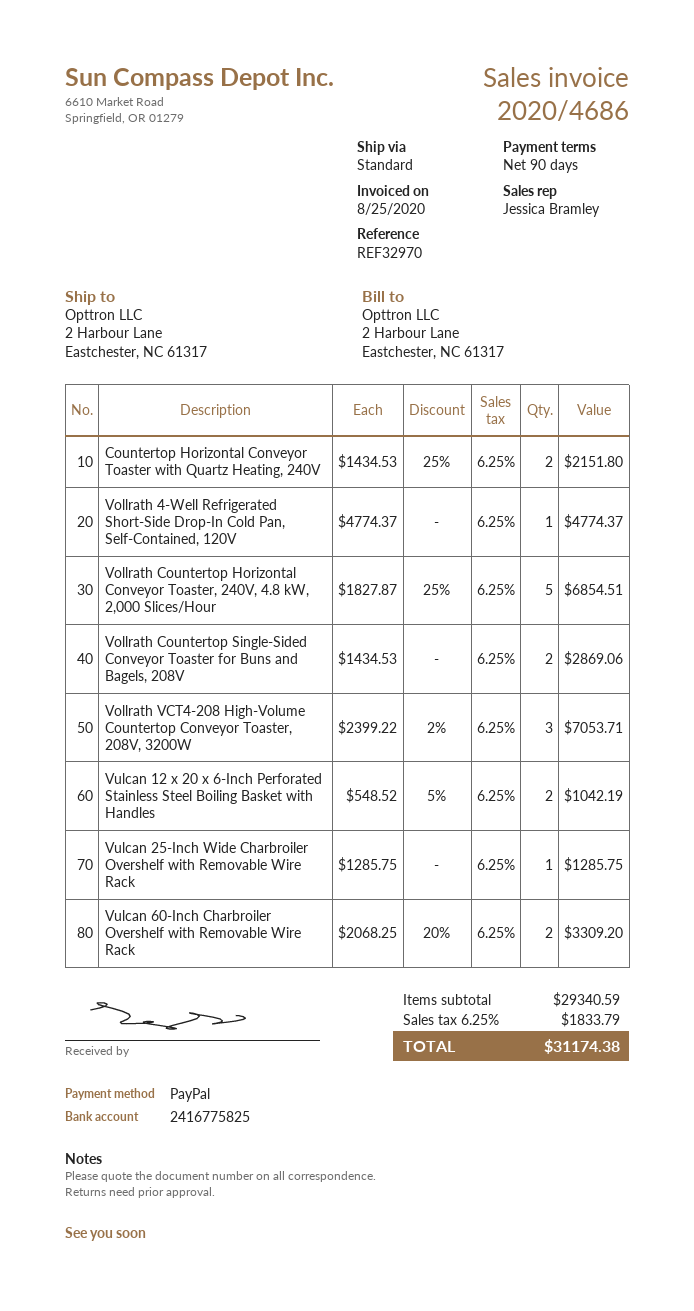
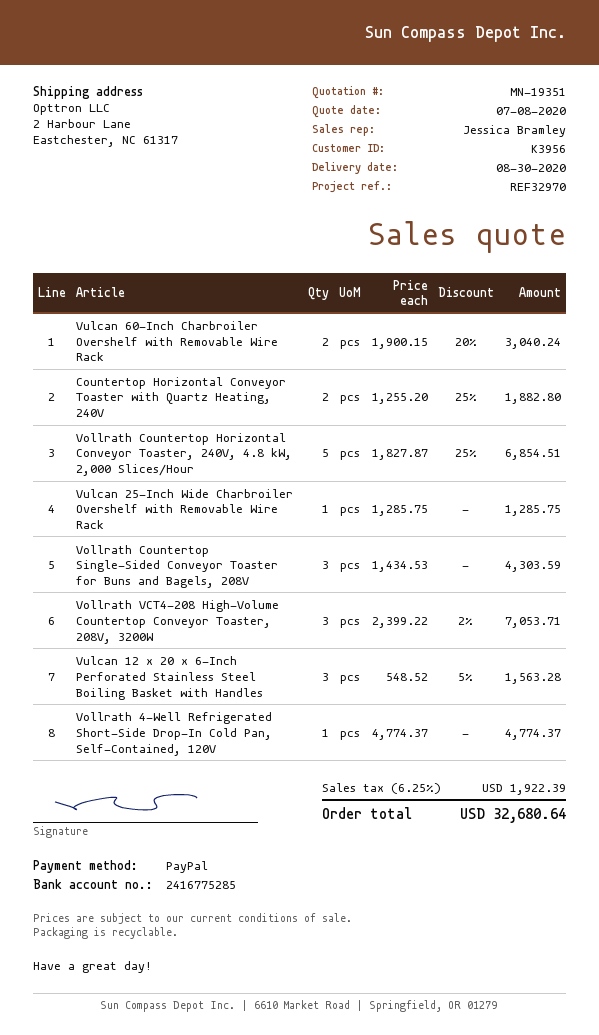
bank account: 2416775825 -> 2416775285
Countertop Horizontal Conveyor Toaster with Quartz Heating, 240V: 2 x 1434.53 - 25% = 2151.80 -> 2 x 1255.20 - 25% = 1882.80
Vollrath Countertop Single-Sided Conveyor Toaster for Buns and Bagels, 208V: 2 x 1434.53 = 2869.06 -> 3 x 1434.53 = 4303.59
Vulcan 12 x 20 x 6-Inch Perforated Stainless Steel Boiling Basket with Handles: 2 x 548.52 - 5% = 1042.19 -> 3 x 548.52 - 5% = 1563.28
Vulcan 60-Inch Charbroiler Overshelf with Removable Wire Rack: 2 x 2068.25 - 20% = 3309.20 -> 2 x 1900.15 - 20% = 3040.24
tax: 6.25% = 1833.79 -> 6.25% = 1922.39
total: 31174.38 -> 32680.64

